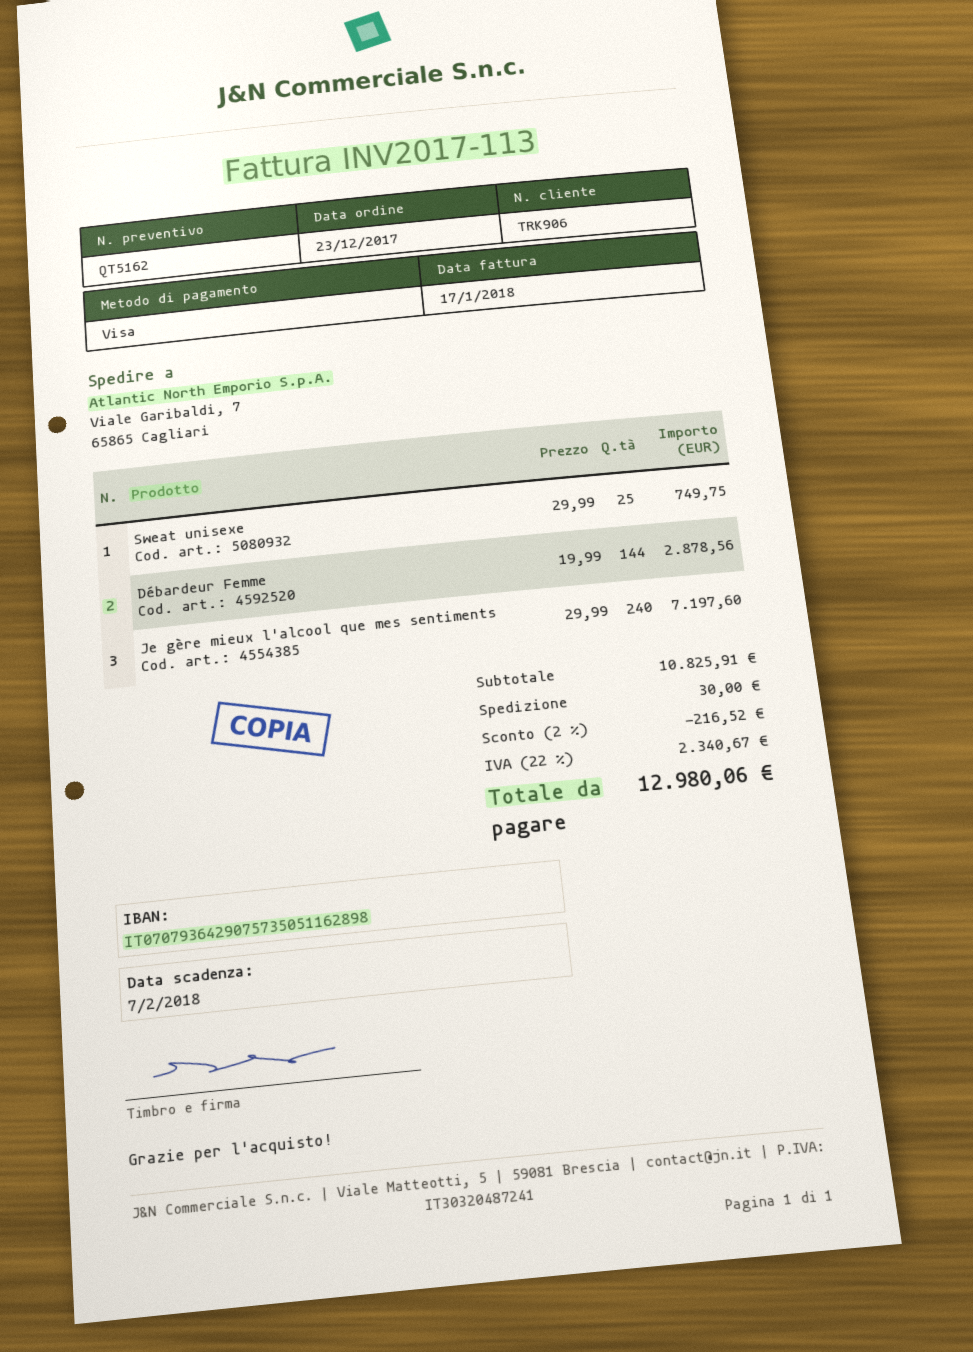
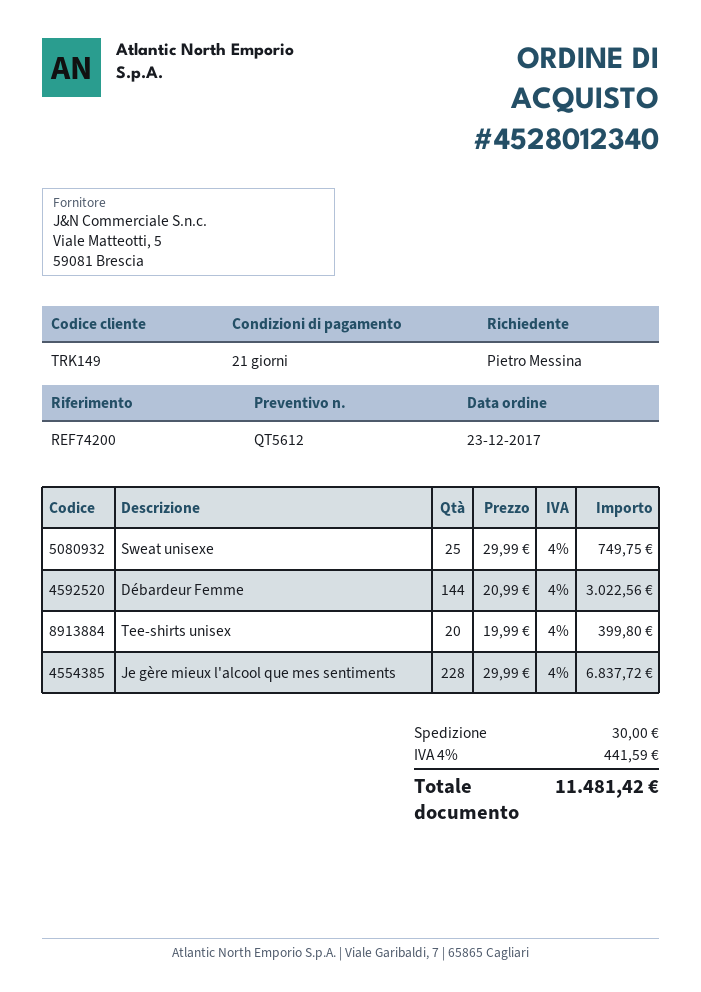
quote number: QT5162 -> QT5612
customer number: TRK906 -> TRK149
Débardeur Femme: 144 x 19.99 = 2878.56 -> 144 x 20.99 = 3022.56
Je gère mieux l'alcool que mes sentiments: 240 x 29.99 = 7197.60 -> 228 x 29.99 = 6837.72
Tee-shirts unisex: none -> 20 x 19.99 = 399.80
discount: 2% = 216.52 -> none
tax: 22% = 2340.67 -> 4% = 441.59
total: 12980.06 -> 11481.42

